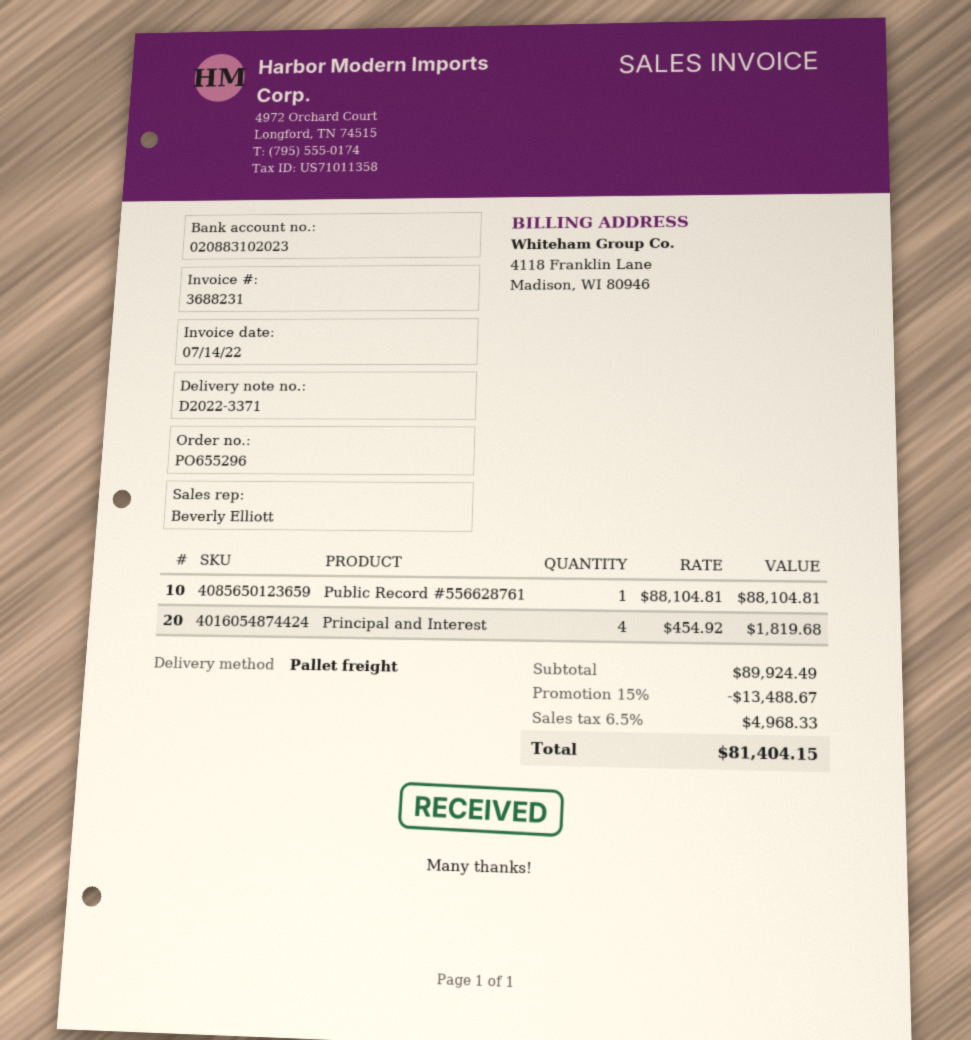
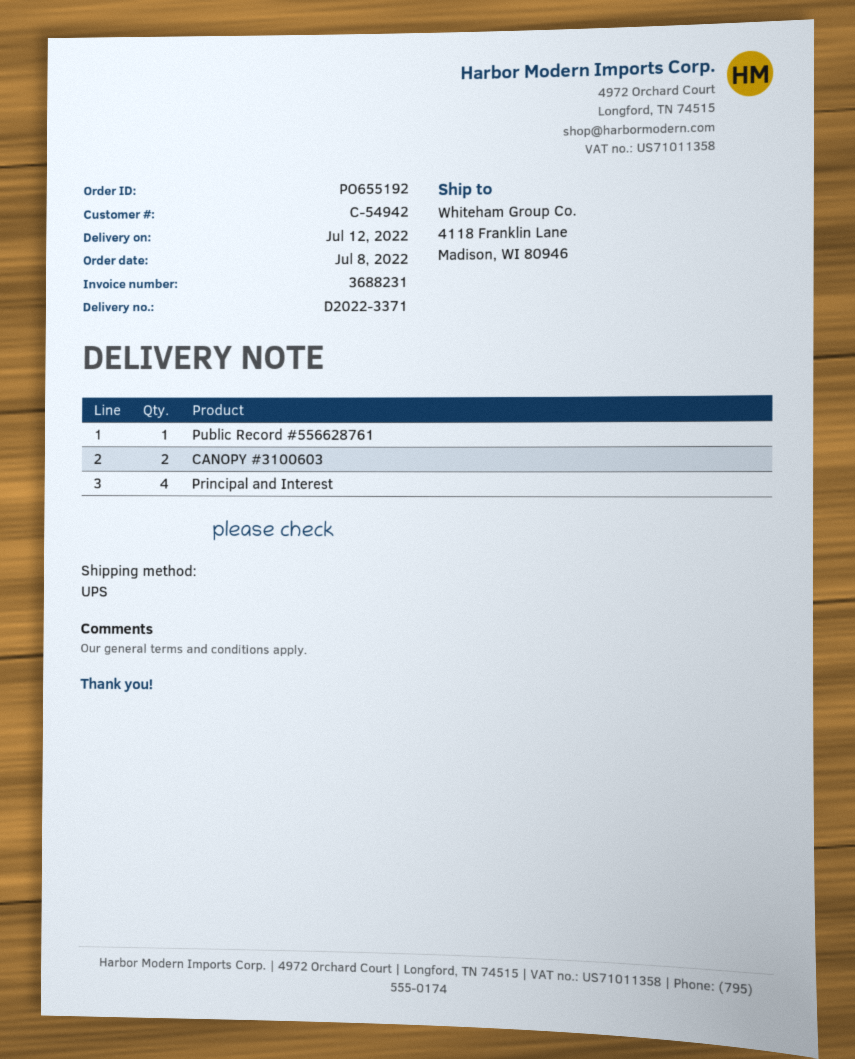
order number: PO655296 -> PO655192
shipping method: pallet freight -> UPS
CANOPY #3100603: none -> 2

